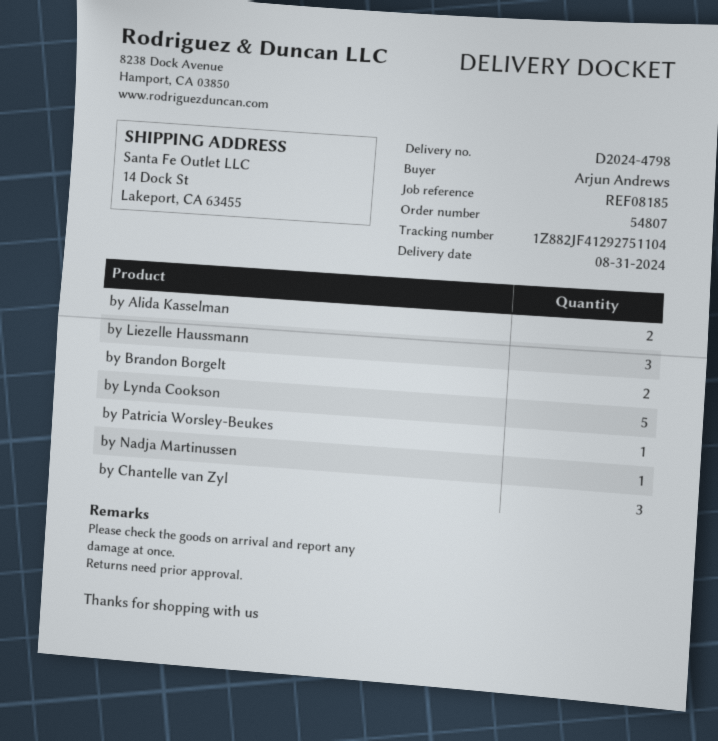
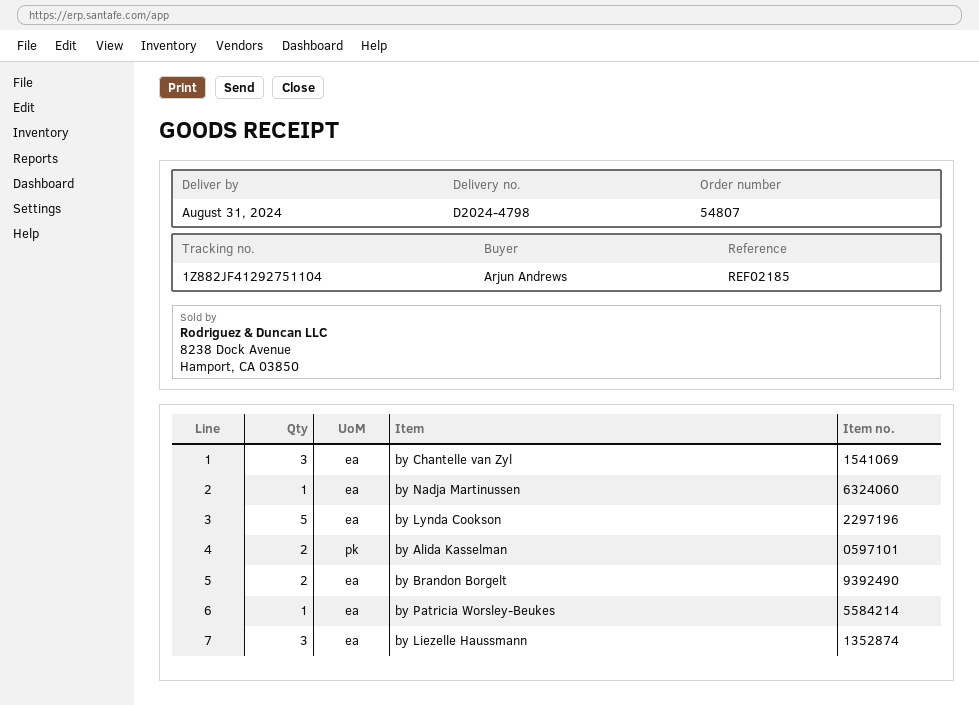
reference: REF08185 -> REF02185

